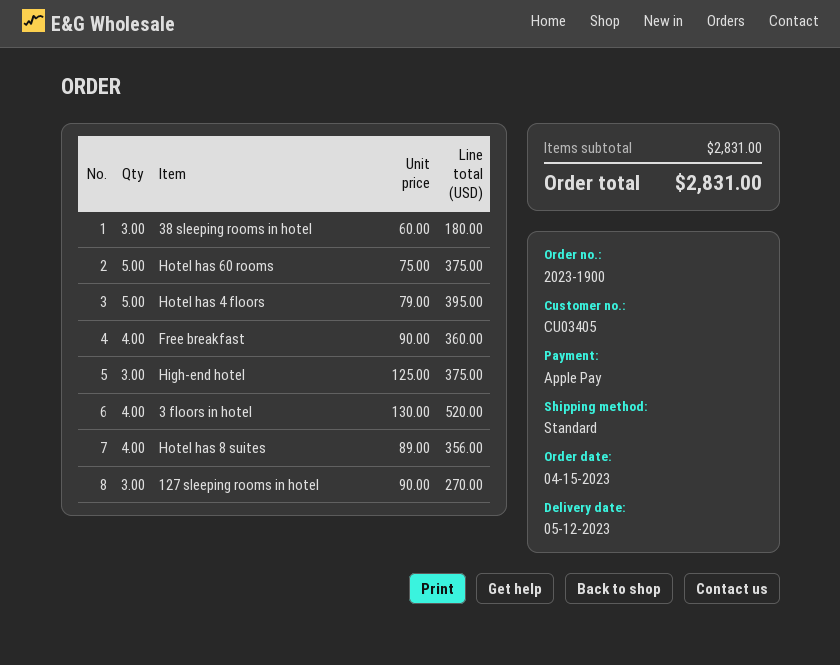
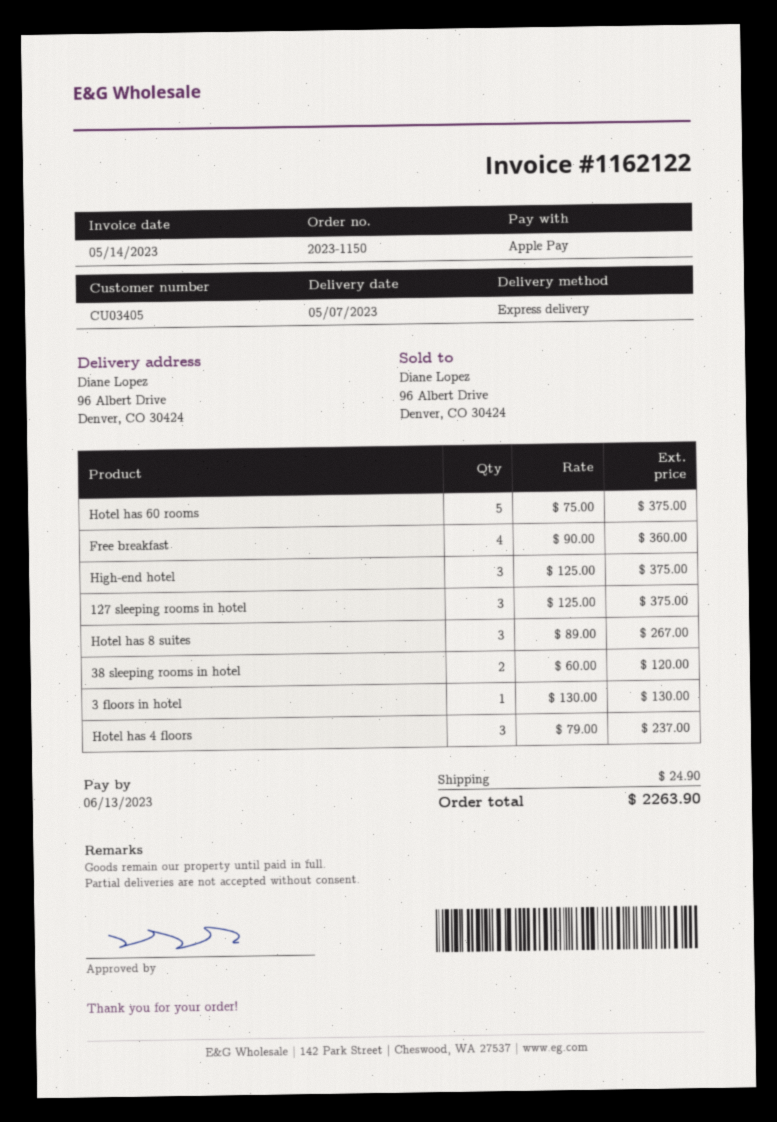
order number: 2023-1900 -> 2023-1150
delivery date: 2023-05-12 -> 2023-05-07
shipping method: standard -> express
38 sleeping rooms in hotel: 3 x 60.00 = 180.00 -> 2 x 60.00 = 120.00
Hotel has 4 floors: 5 x 79.00 = 395.00 -> 3 x 79.00 = 237.00
3 floors in hotel: 4 x 130.00 = 520.00 -> 1 x 130.00 = 130.00
Hotel has 8 suites: 4 x 89.00 = 356.00 -> 3 x 89.00 = 267.00
127 sleeping rooms in hotel: 3 x 90.00 = 270.00 -> 3 x 125.00 = 375.00
shipping: none -> 24.90
total: 2831.00 -> 2263.90

